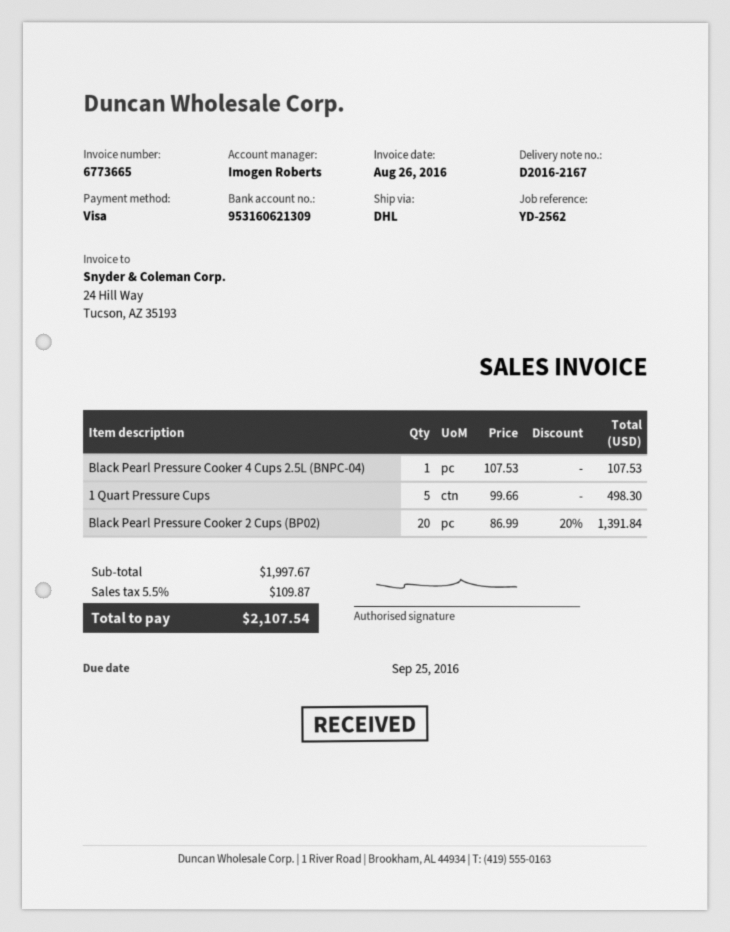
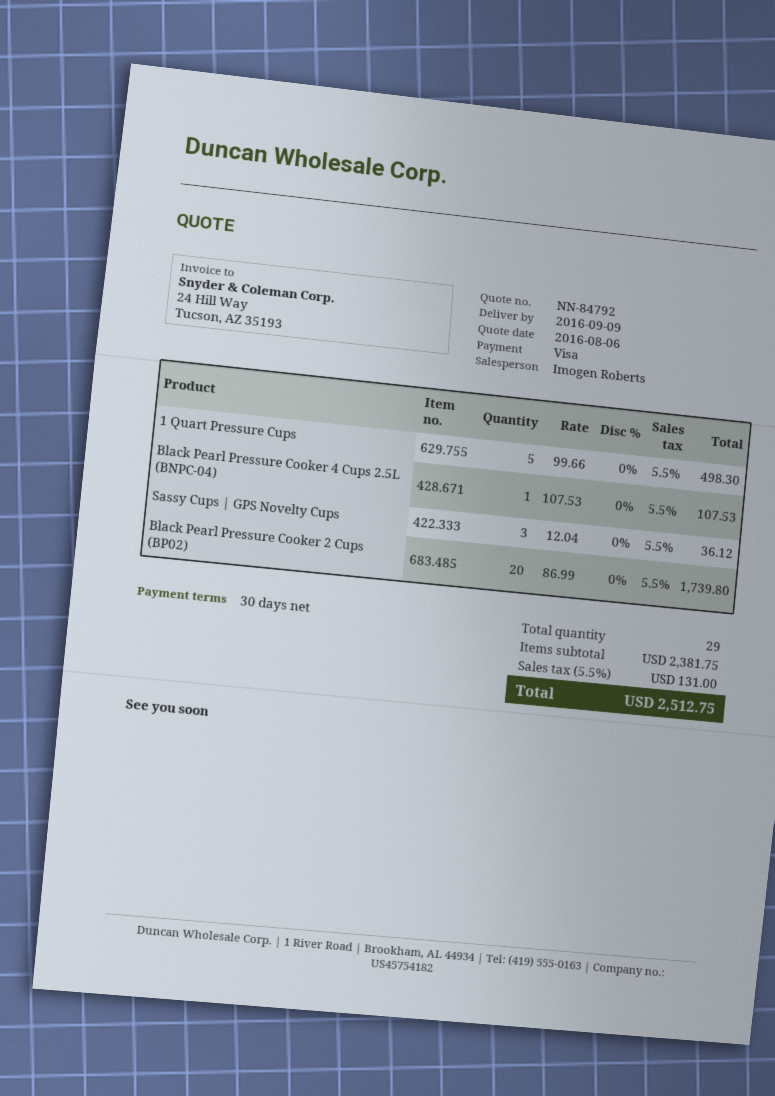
Black Pearl Pressure Cooker 2 Cups (BP02): 20 x 86.99 - 20% = 1391.84 -> 20 x 86.99 = 1739.80
Sassy Cups | GPS Novelty Cups: none -> 3 x 12.04 = 36.12
subtotal: 1997.67 -> 2381.75
tax: 5.5% = 109.87 -> 5.5% = 131.00
total: 2107.54 -> 2512.75

